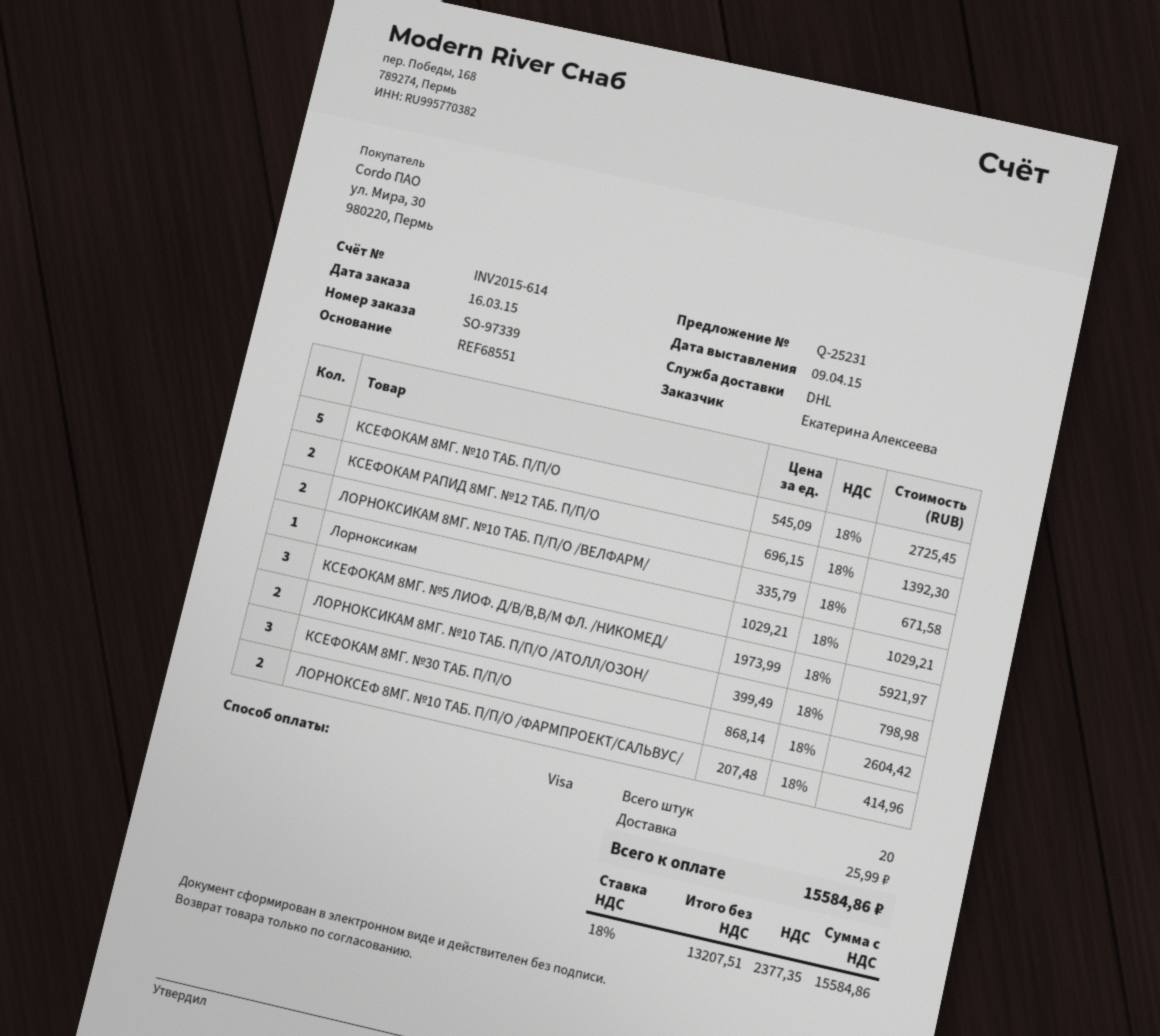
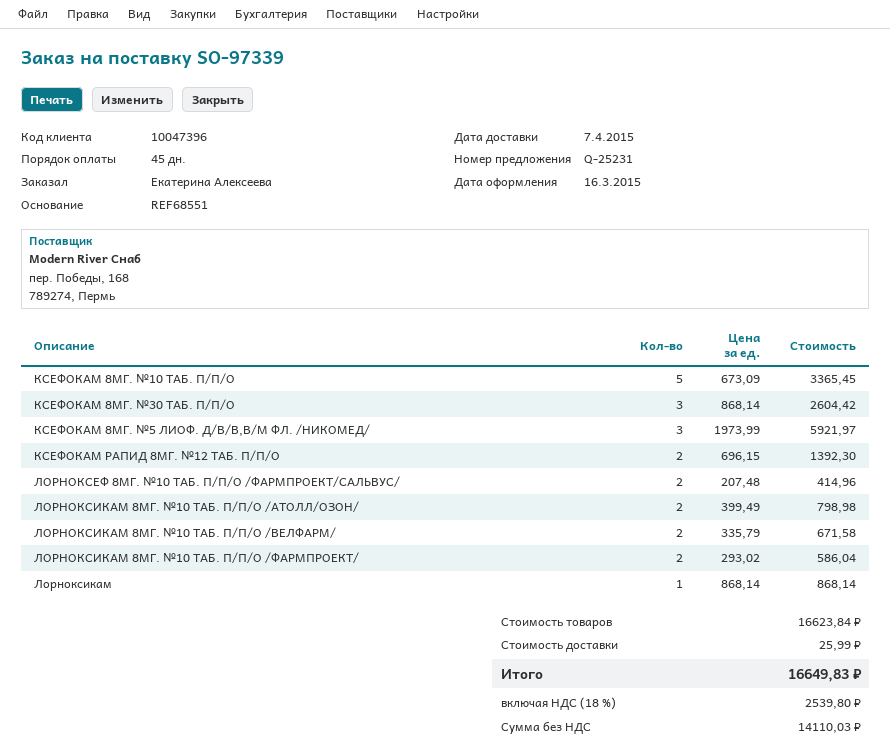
КСЕФОКАМ 8МГ. №10 ТАБ. П/П/О: 5 x 545.09 = 2725.45 -> 5 x 673.09 = 3365.45
Лорноксикам: 1 x 1029.21 = 1029.21 -> 1 x 868.14 = 868.14
ЛОРНОКСИКАМ 8МГ. №10 ТАБ. П/П/О /ФАРМПРОЕКТ/: none -> 2 x 293.02 = 586.04
net: 13207.51 -> 14110.03
tax: 18% = 2377.35 -> 18% = 2539.80
total: 15584.86 -> 16649.83

